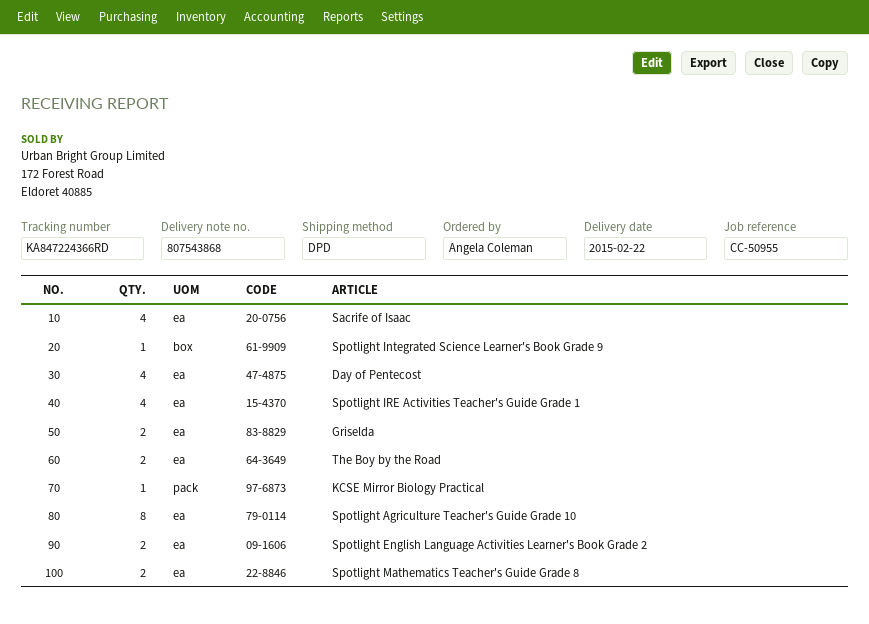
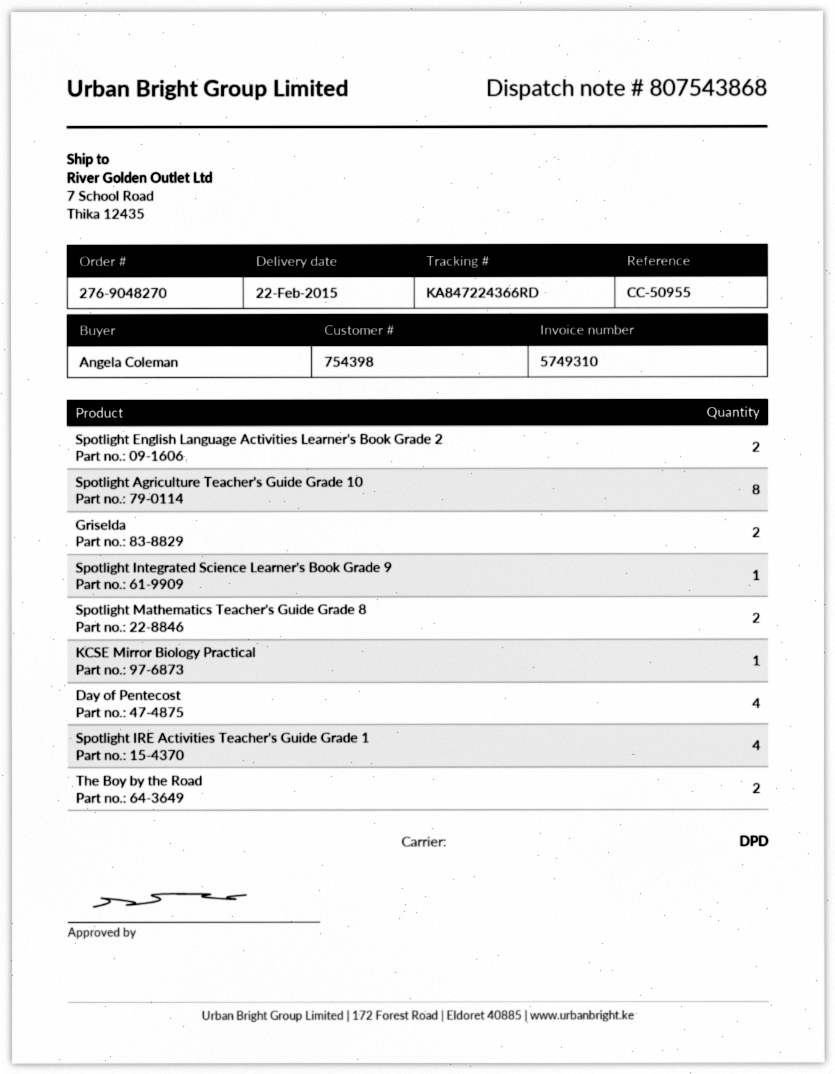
Sacrife of Isaac: 4 -> none

